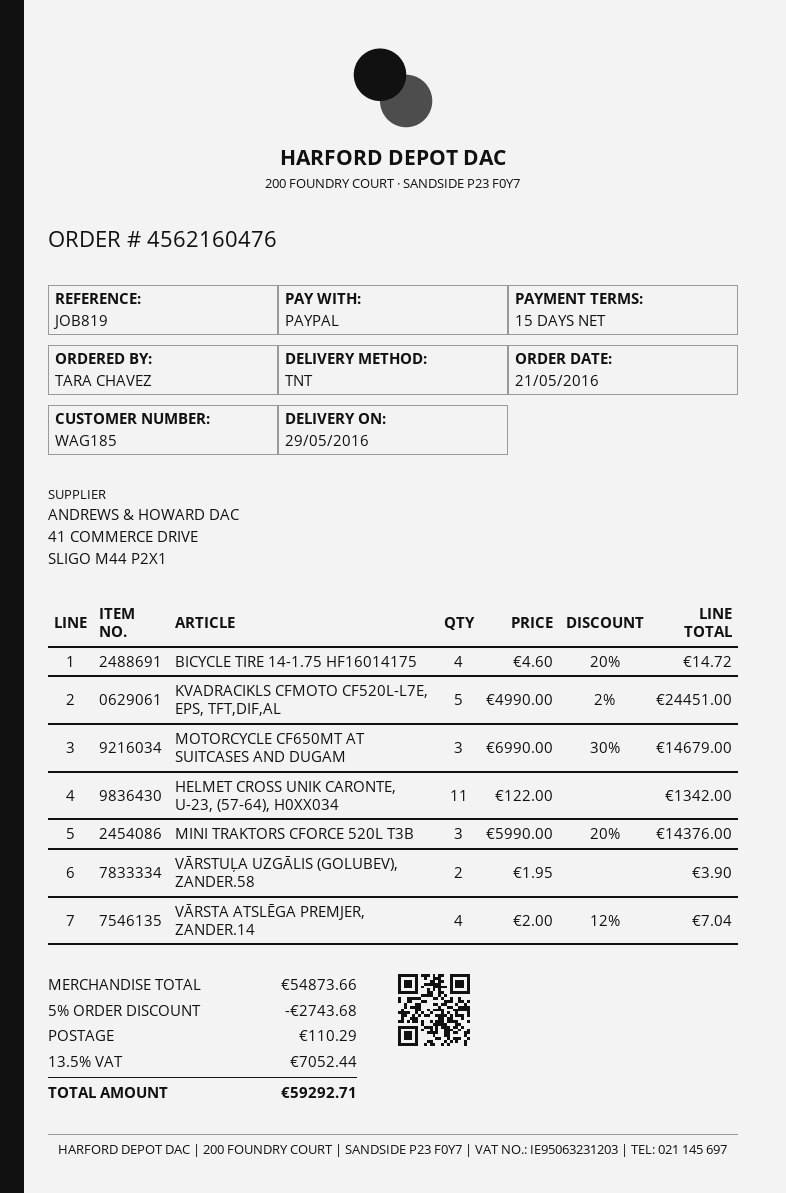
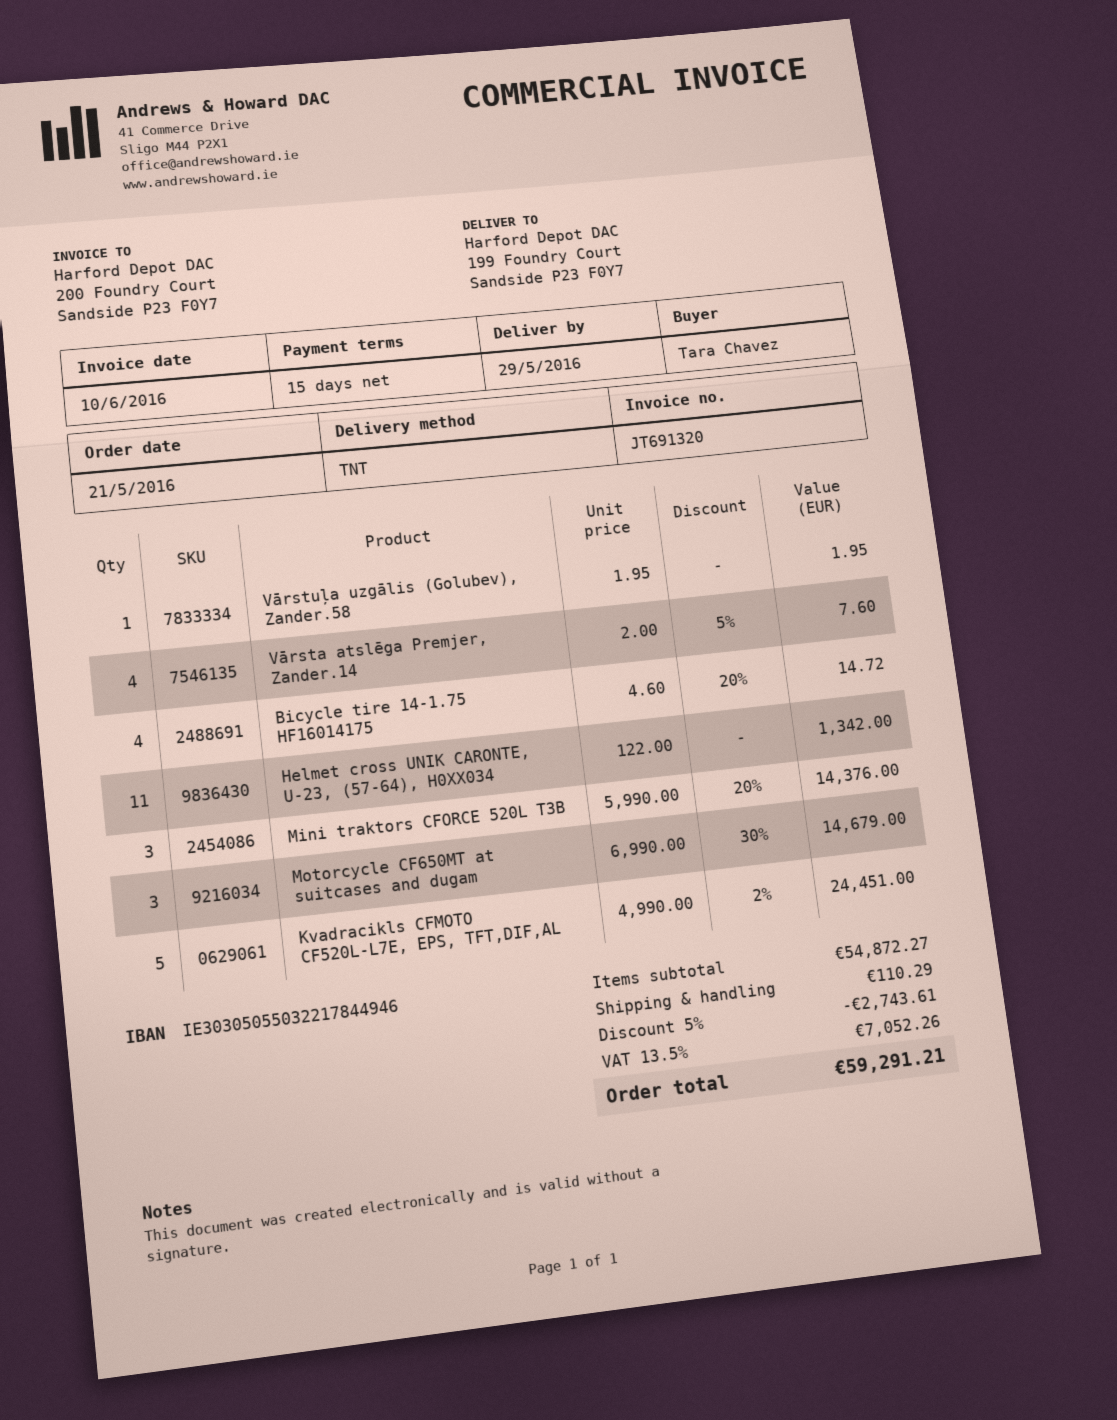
VĀRSTUĻA UZGĀLIS (GOLUBEV), ZANDER.58: 2 x 1.95 = 3.90 -> 1 x 1.95 = 1.95
VĀRSTA ATSLĒGA PREMJER, ZANDER.14: 4 x 2.00 - 12% = 7.04 -> 4 x 2.00 - 5% = 7.60
subtotal: 54873.66 -> 54872.27
discount: 5% = 2743.68 -> 5% = 2743.61
tax: 13.5% = 7052.44 -> 13.5% = 7052.26
total: 59292.71 -> 59291.21

